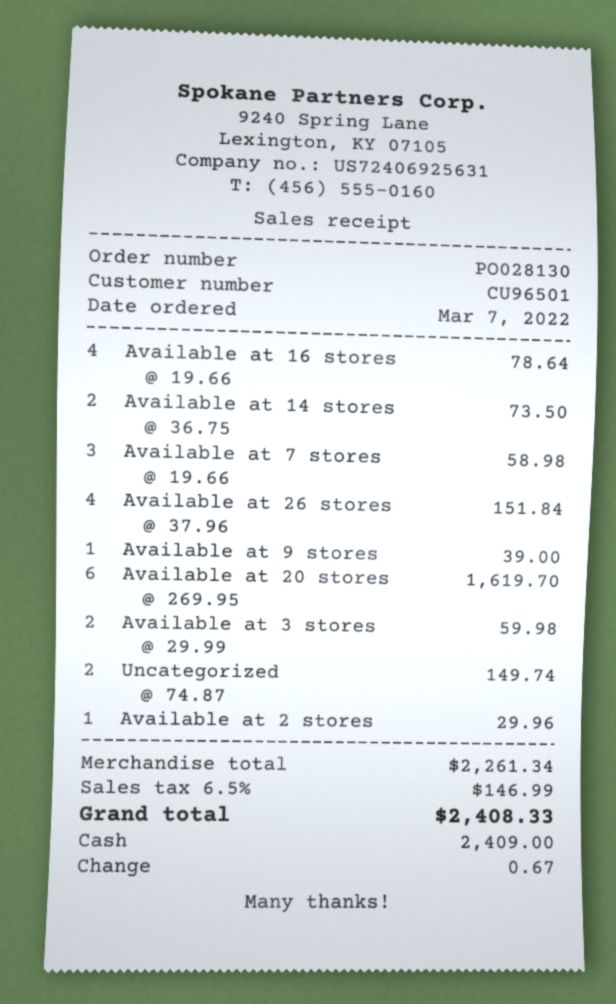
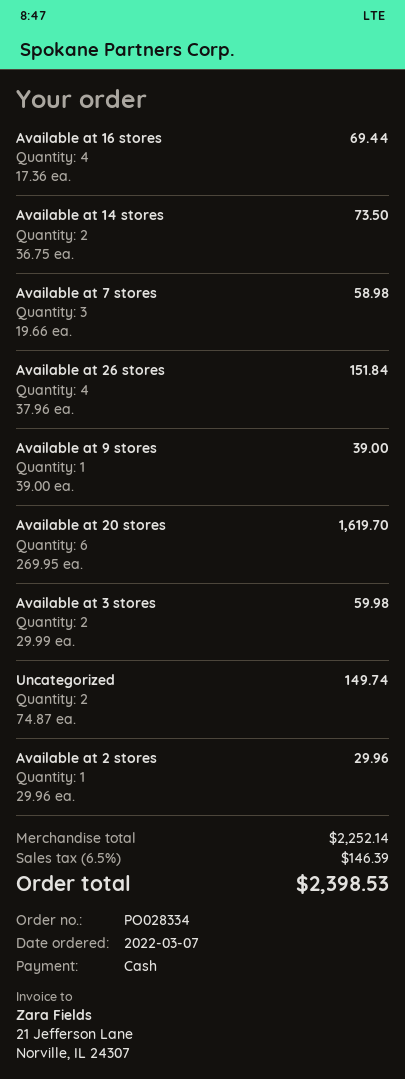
order number: PO028130 -> PO028334
Available at 16 stores: 4 x 19.66 = 78.64 -> 4 x 17.36 = 69.44
subtotal: 2261.34 -> 2252.14
tax: 6.5% = 146.99 -> 6.5% = 146.39
total: 2408.33 -> 2398.53

